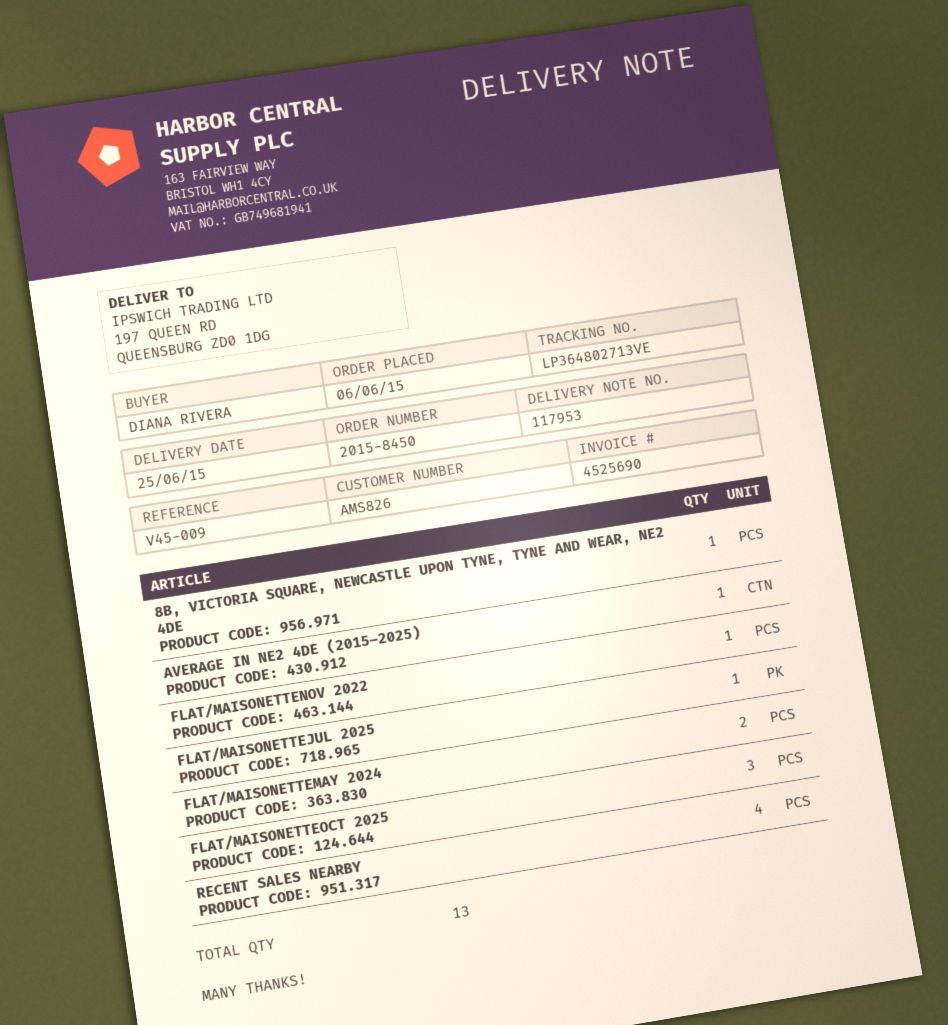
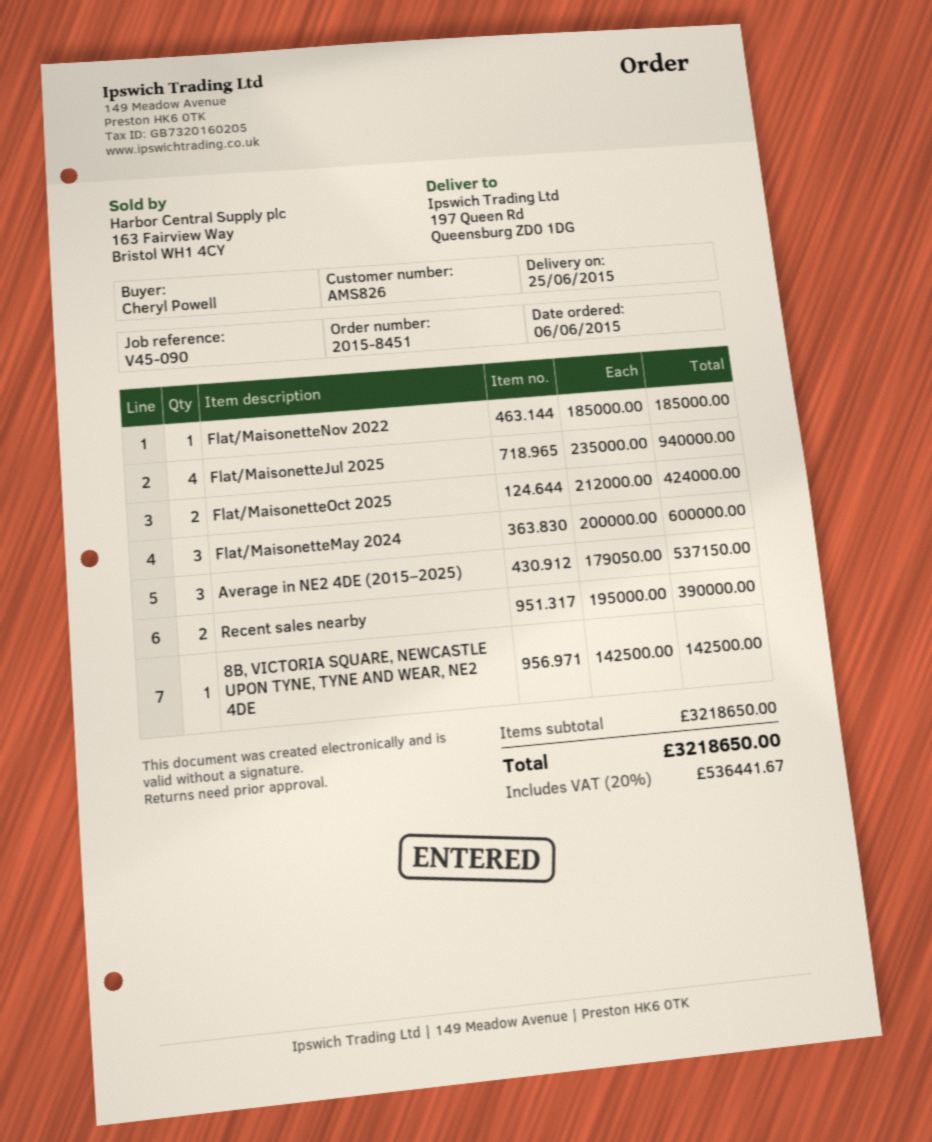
order number: 2015-8450 -> 2015-8451
reference: V45-009 -> V45-090
ordered by: DIANA RIVERA -> Cheryl Powell
AVERAGE IN NE2 4DE (2015–2025): 1 -> 3
FLAT/MAISONETTEJUL 2025: 1 -> 4
FLAT/MAISONETTEMAY 2024: 2 -> 3
FLAT/MAISONETTEOCT 2025: 3 -> 2
RECENT SALES NEARBY: 4 -> 2

